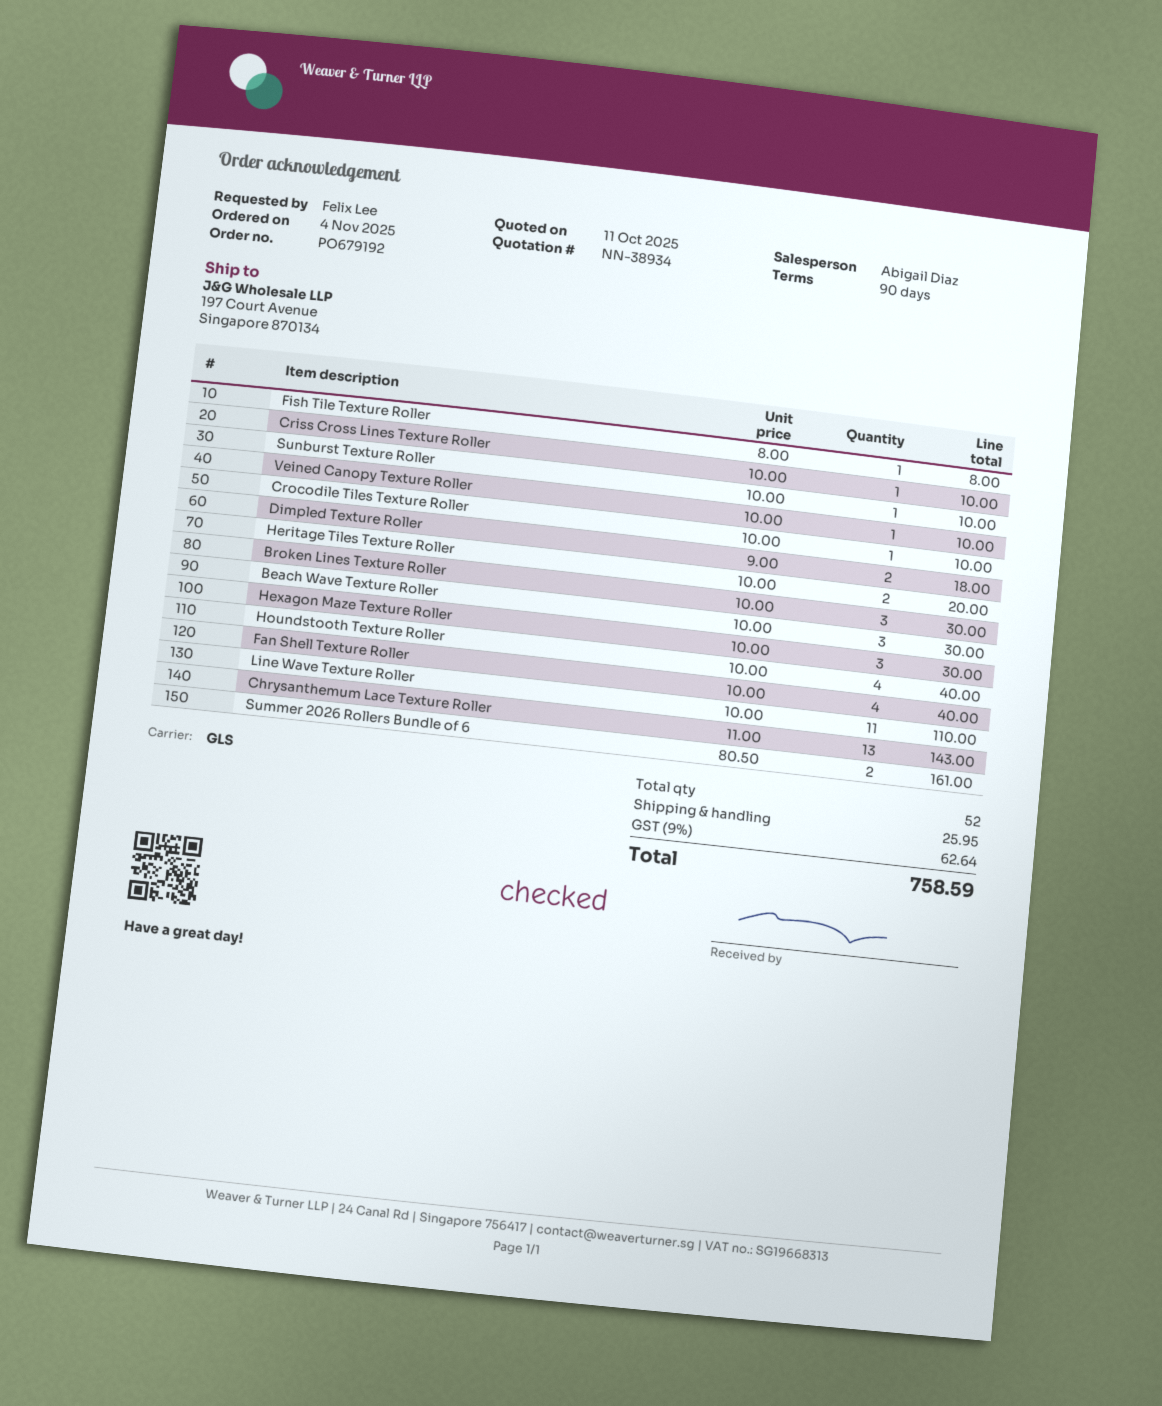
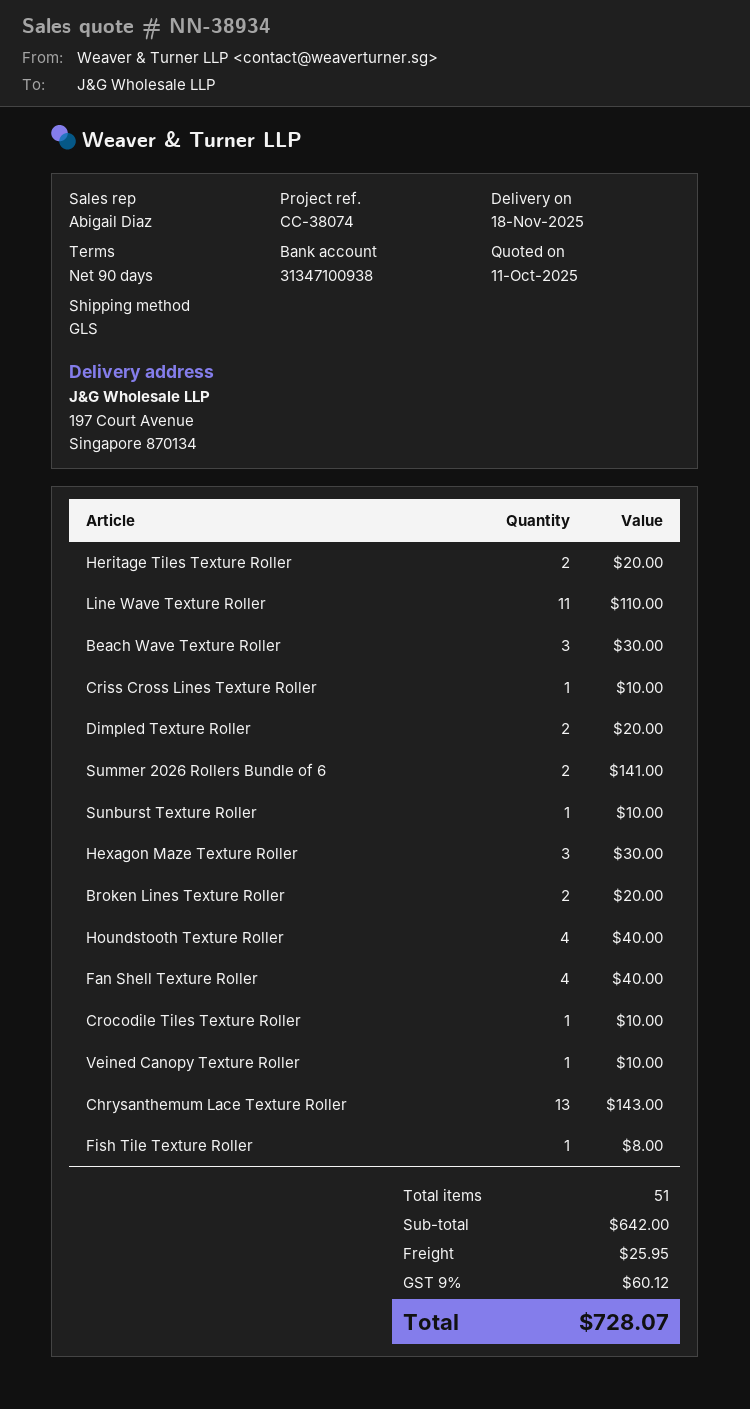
Dimpled Texture Roller: 2 for 18.00 -> 2 for 20.00
Broken Lines Texture Roller: 3 for 30.00 -> 2 for 20.00
Summer 2026 Rollers Bundle of 6: 2 for 161.00 -> 2 for 141.00
total quantity: 52 -> 51
tax: 9% = 62.64 -> 9% = 60.12
total: 758.59 -> 728.07

